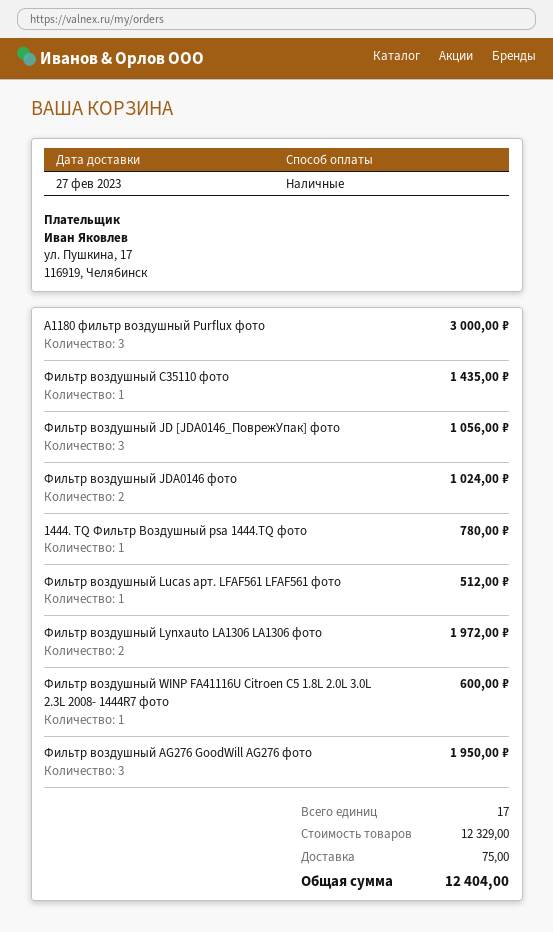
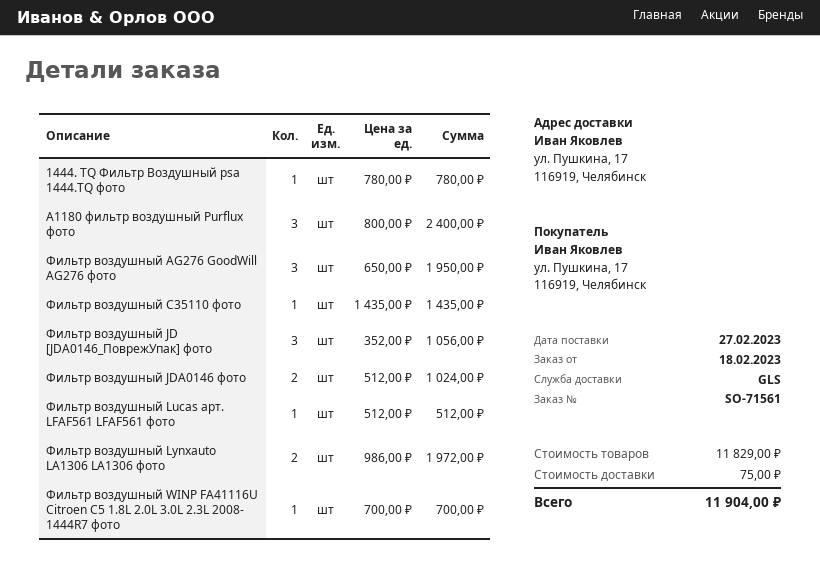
A1180 фильтр воздушный Purflux фото: 3 for 3000.00 -> 3 for 2400.00
Фильтр воздушный WINP FA41116U Citroen C5 1.8L 2.0L 3.0L 2.3L 2008- 1444R7 фото: 1 for 600.00 -> 1 for 700.00
subtotal: 12329.00 -> 11829.00
total: 12404.00 -> 11904.00

